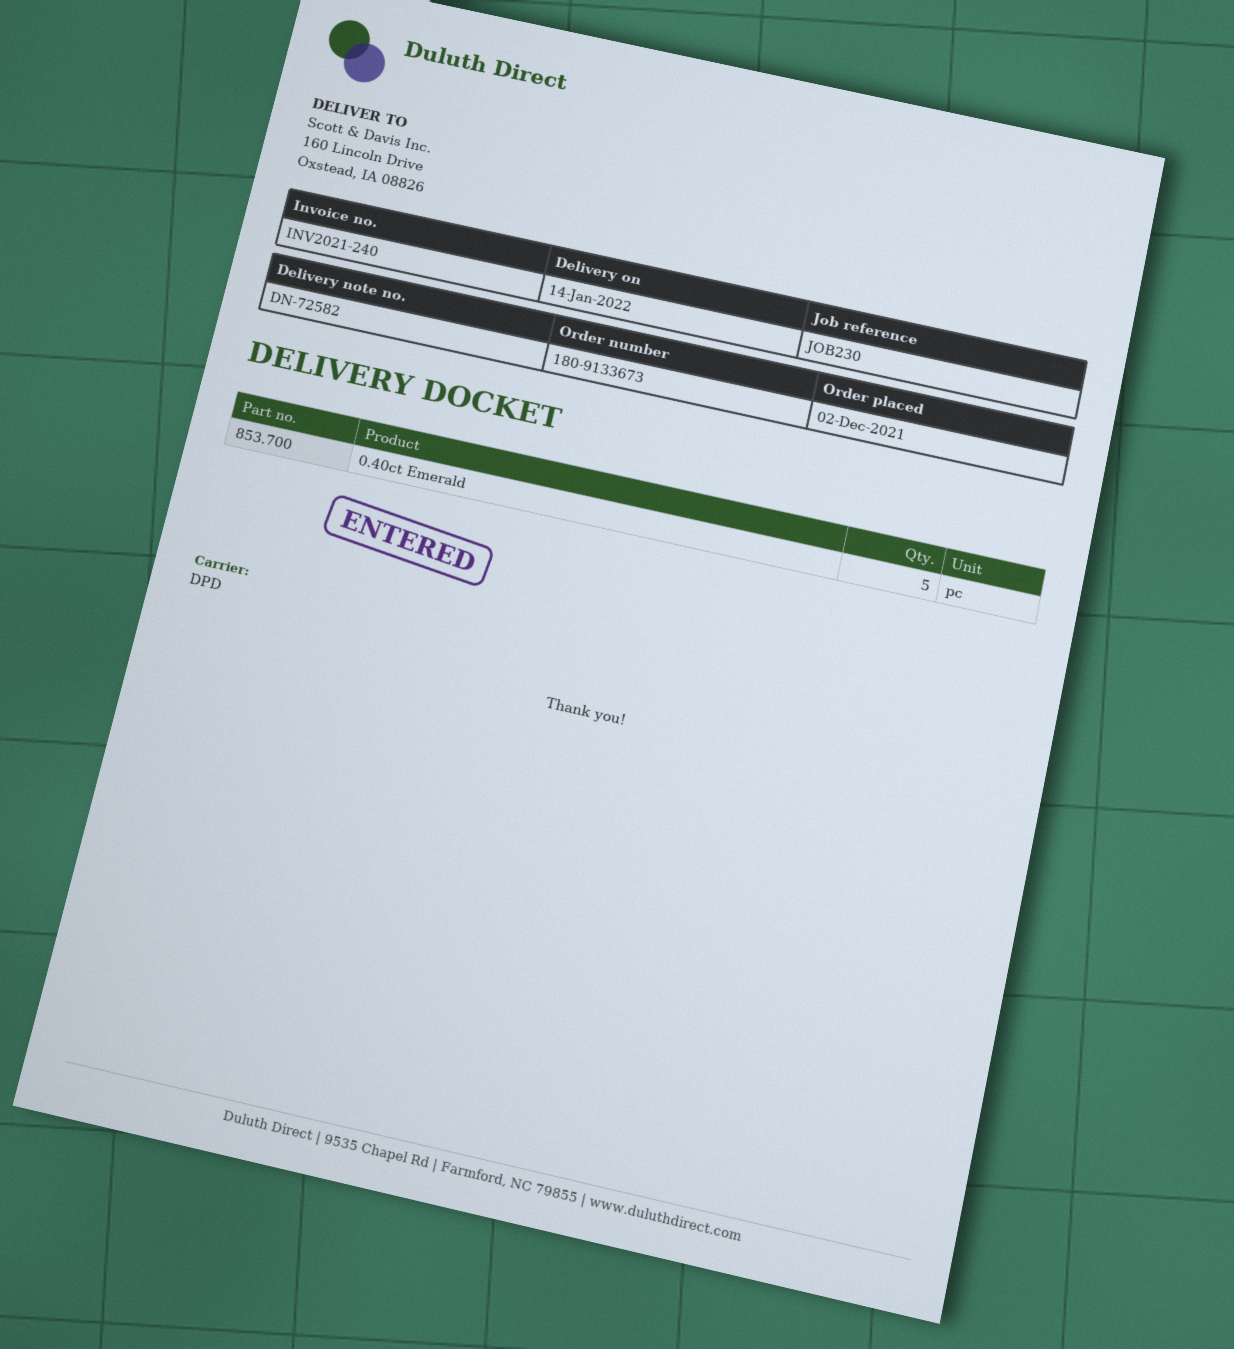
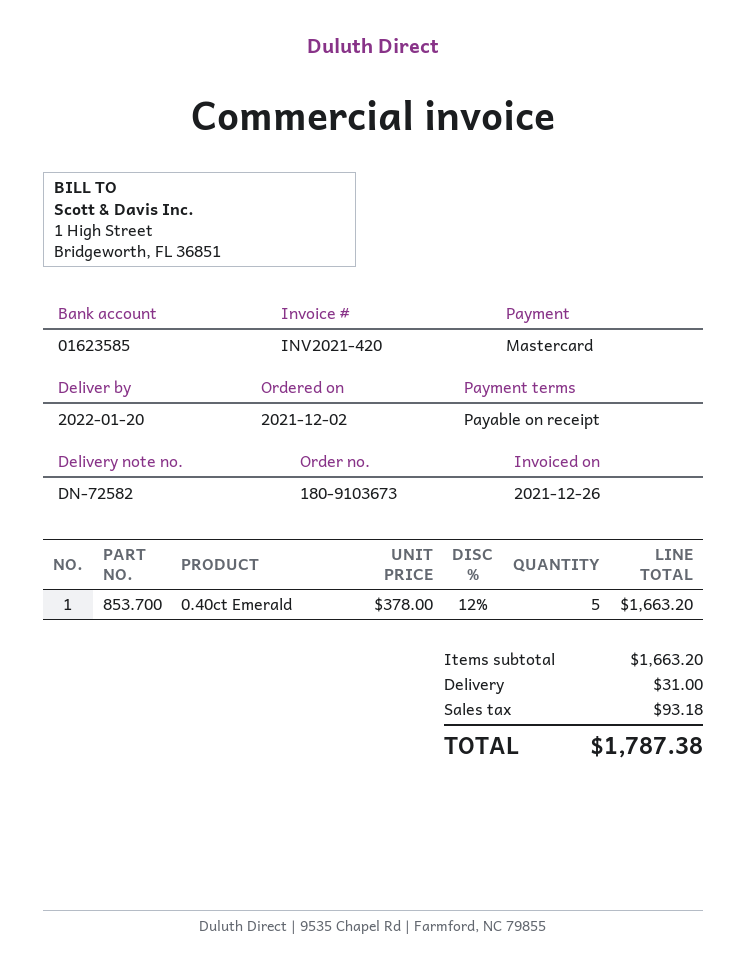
order number: 180-9133673 -> 180-9103673
delivery date: 2022-01-14 -> 2022-01-20
invoice number: INV2021-240 -> INV2021-420

